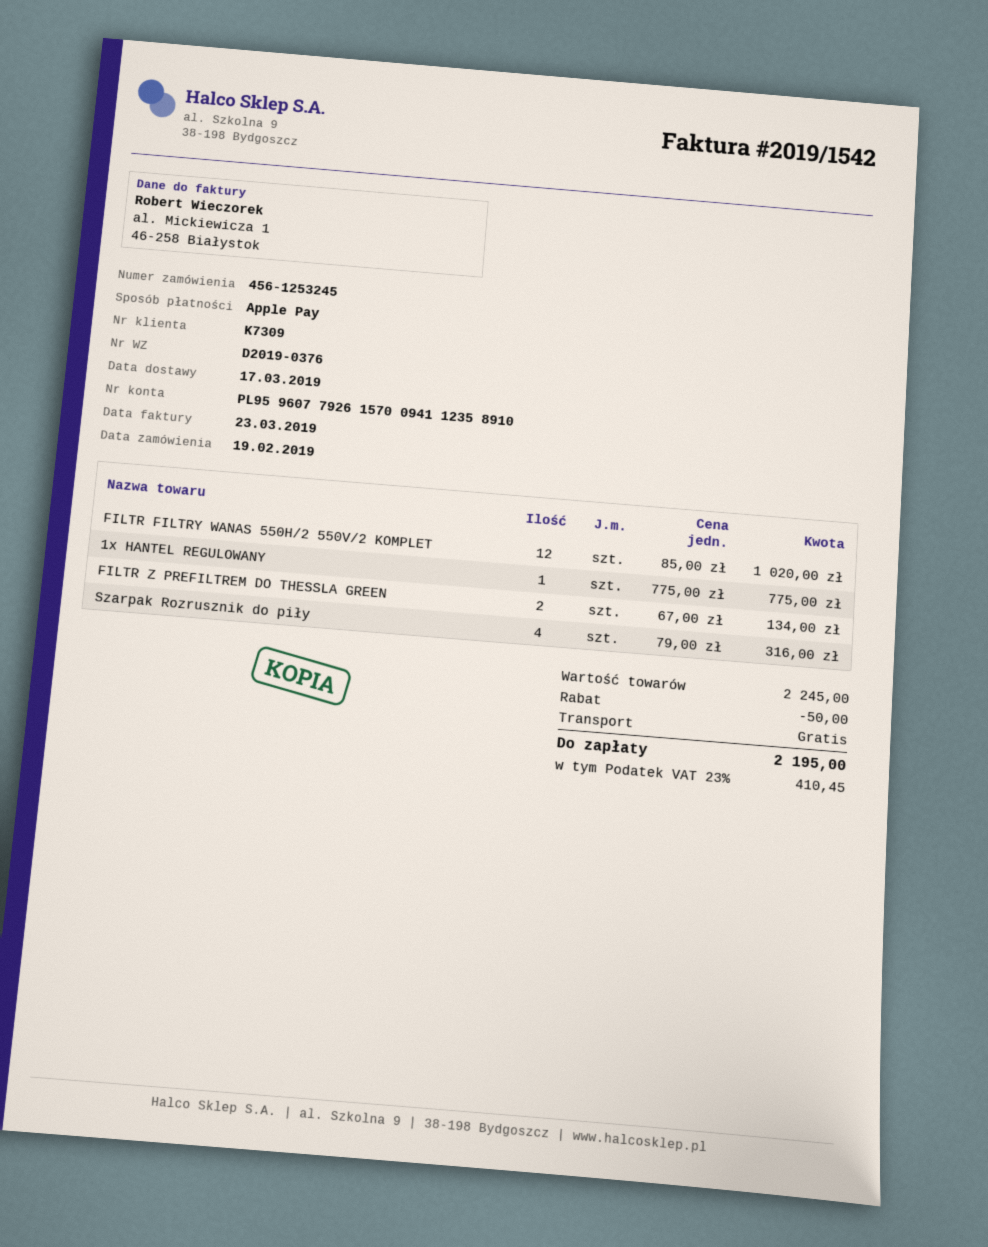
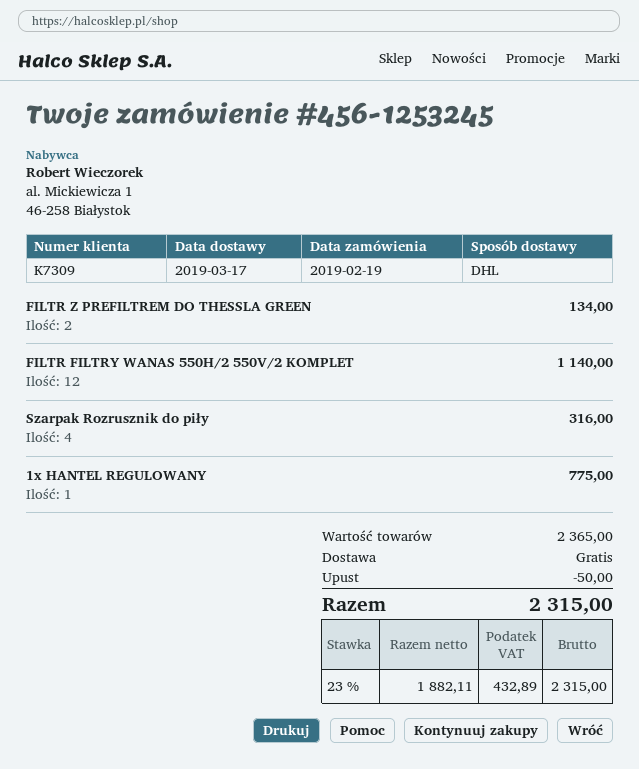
FILTR FILTRY WANAS 550H/2 550V/2 KOMPLET: 12 for 1020.00 -> 12 for 1140.00
subtotal: 2245.00 -> 2365.00
tax: 23% = 410.45 -> 23% = 432.89
total: 2195.00 -> 2315.00

